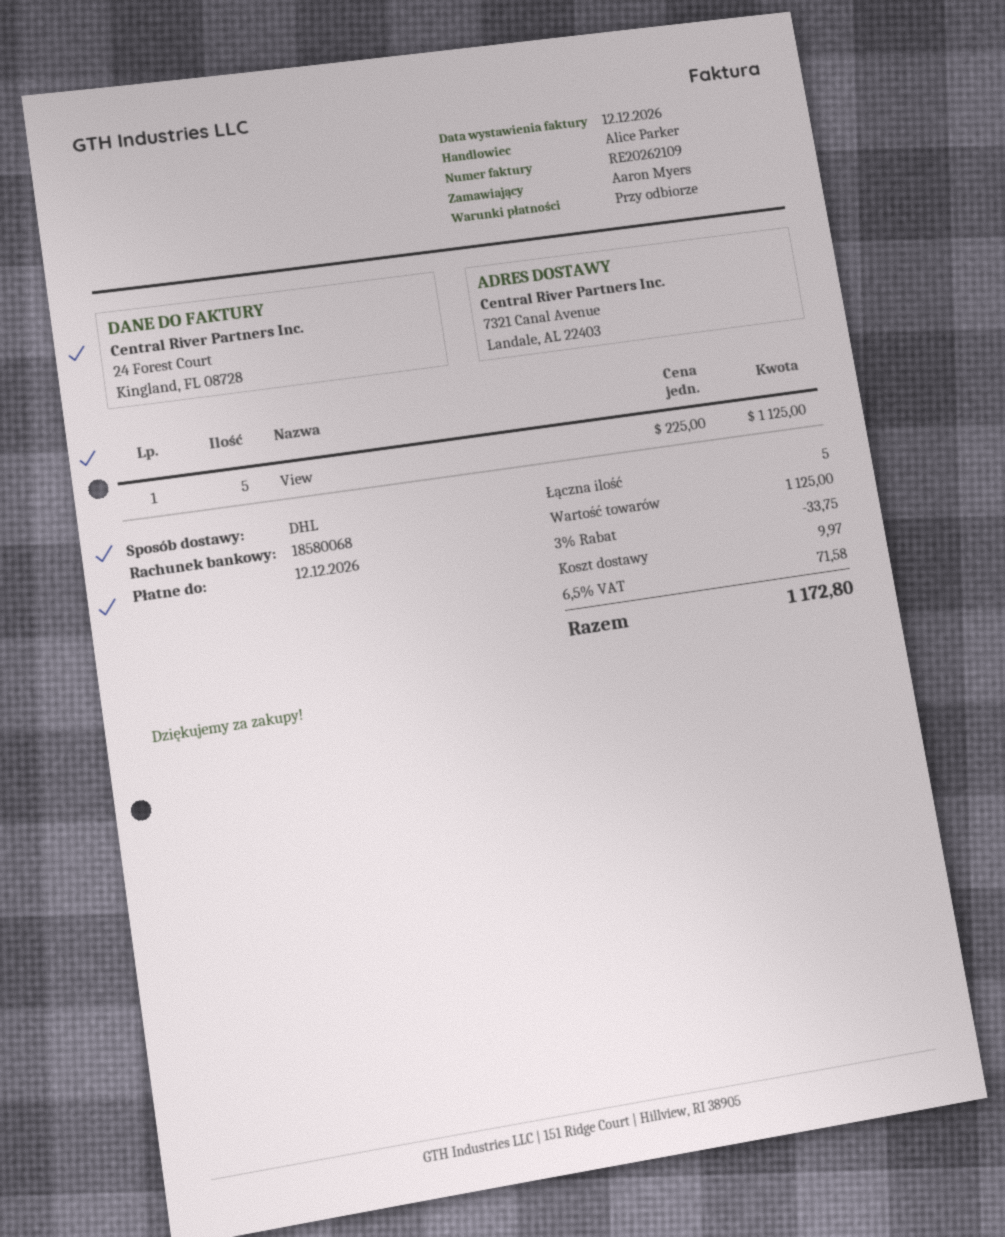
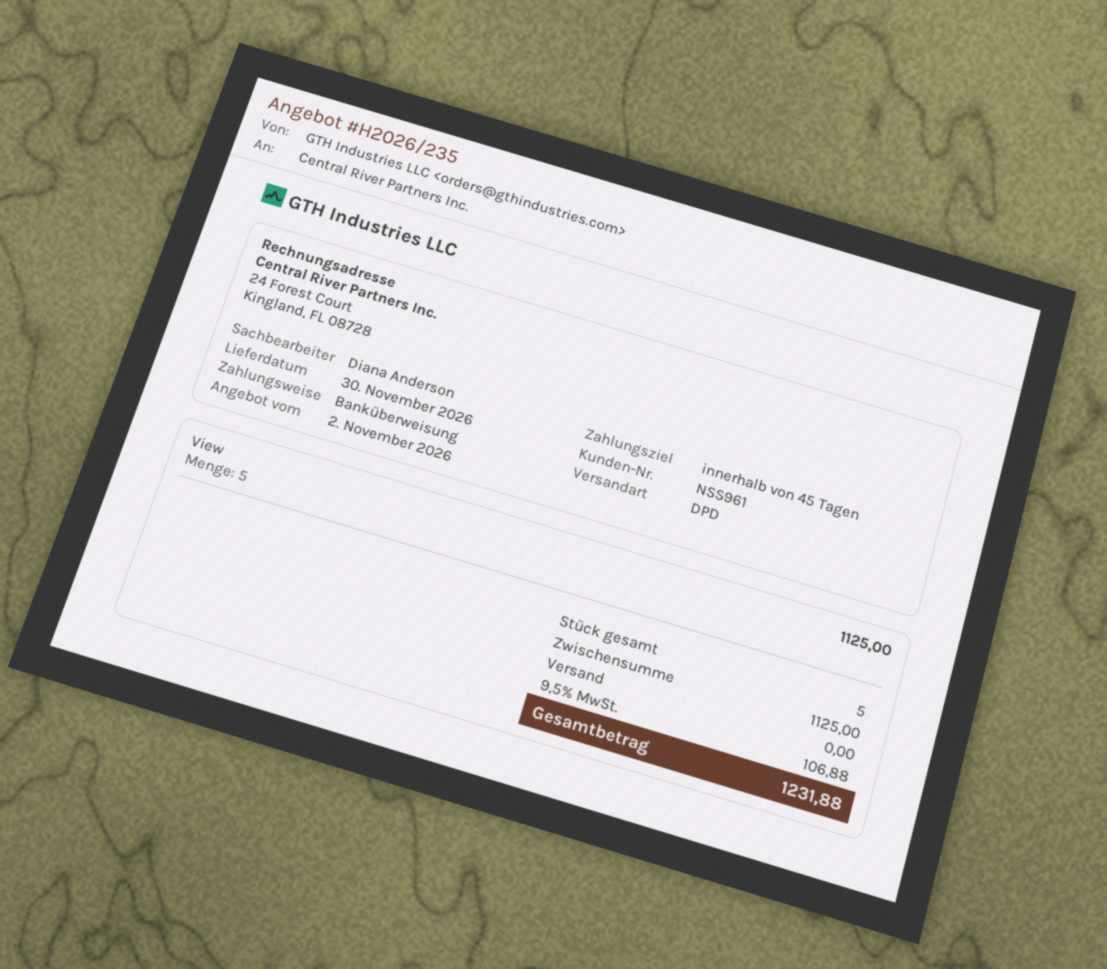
payment terms: on receipt -> 45 days
sales rep: Alice Parker -> Diana Anderson
shipping method: DHL -> DPD
discount: 3% = 33.75 -> none
shipping: 9.97 -> 0.00
tax: 6.5% = 71.58 -> 9.5% = 106.88
total: 1172.80 -> 1231.88

